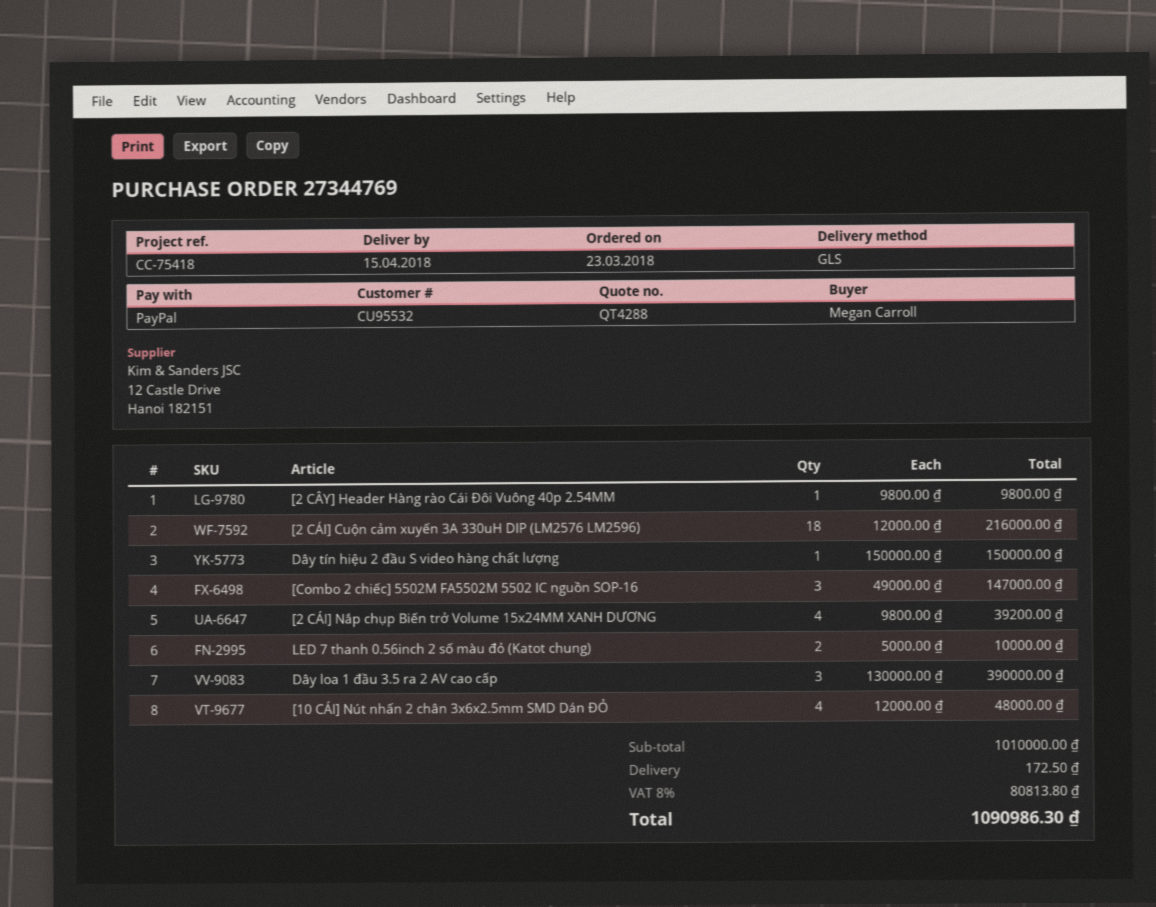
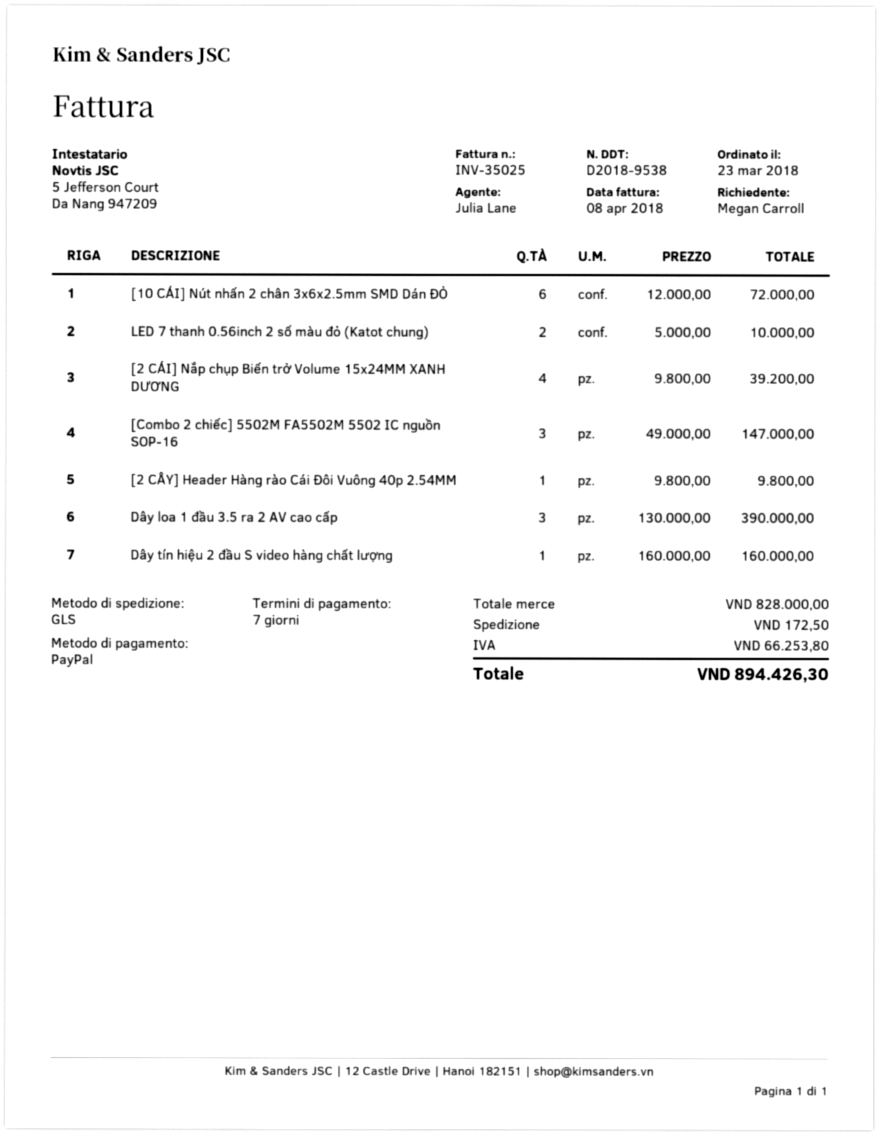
[2 CÁI] Cuộn cảm xuyến 3A 330uH DIP (LM2576 LM2596): 18 x 12000.00 = 216000.00 -> none
Dây tín hiệu 2 đầu S video hàng chất lượng: 1 x 150000.00 = 150000.00 -> 1 x 160000.00 = 160000.00
[10 CÁI] Nút nhấn 2 chân 3x6x2.5mm SMD Dán ĐỎ: 4 x 12000.00 = 48000.00 -> 6 x 12000.00 = 72000.00
subtotal: 1010000.00 -> 828000.00
tax: 80813.80 -> 66253.80
total: 1090986.30 -> 894426.30

